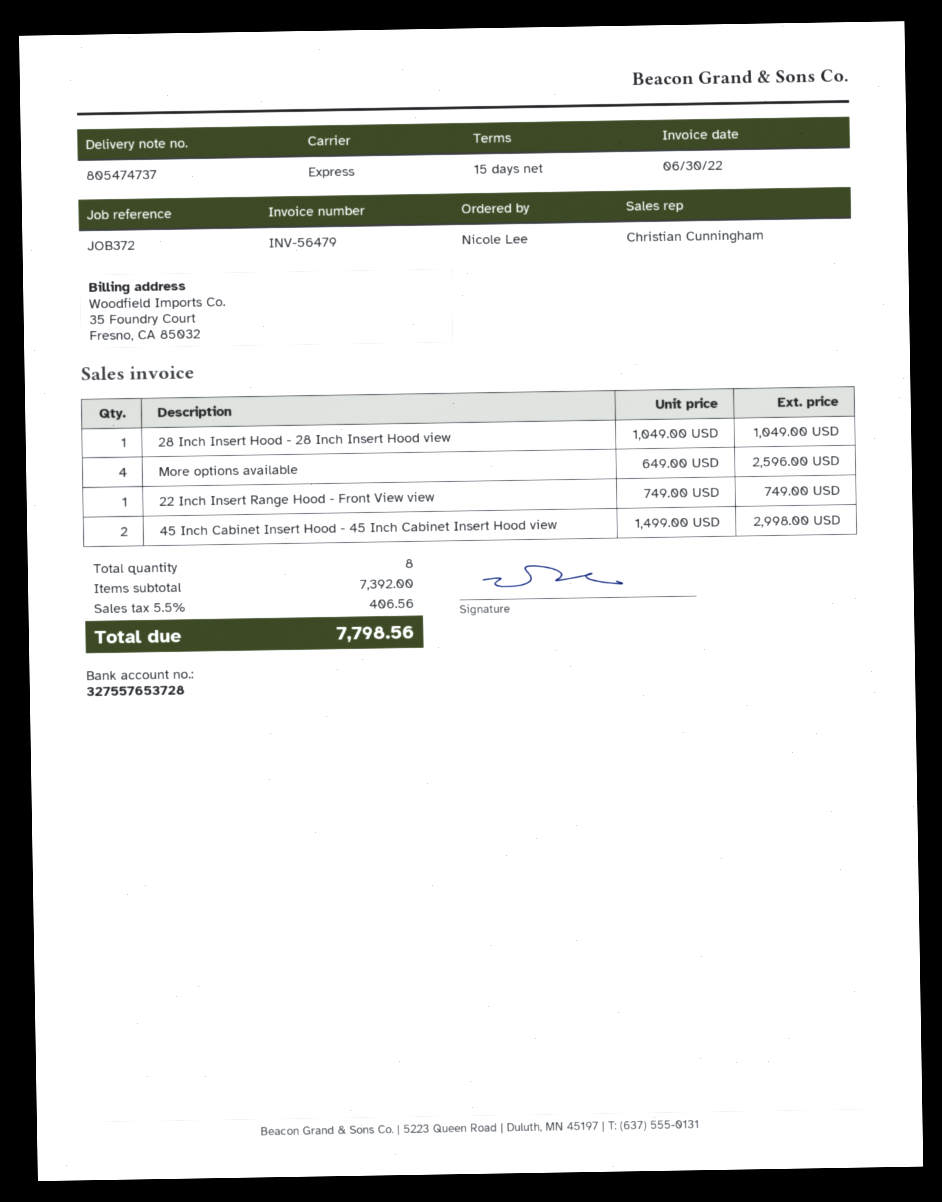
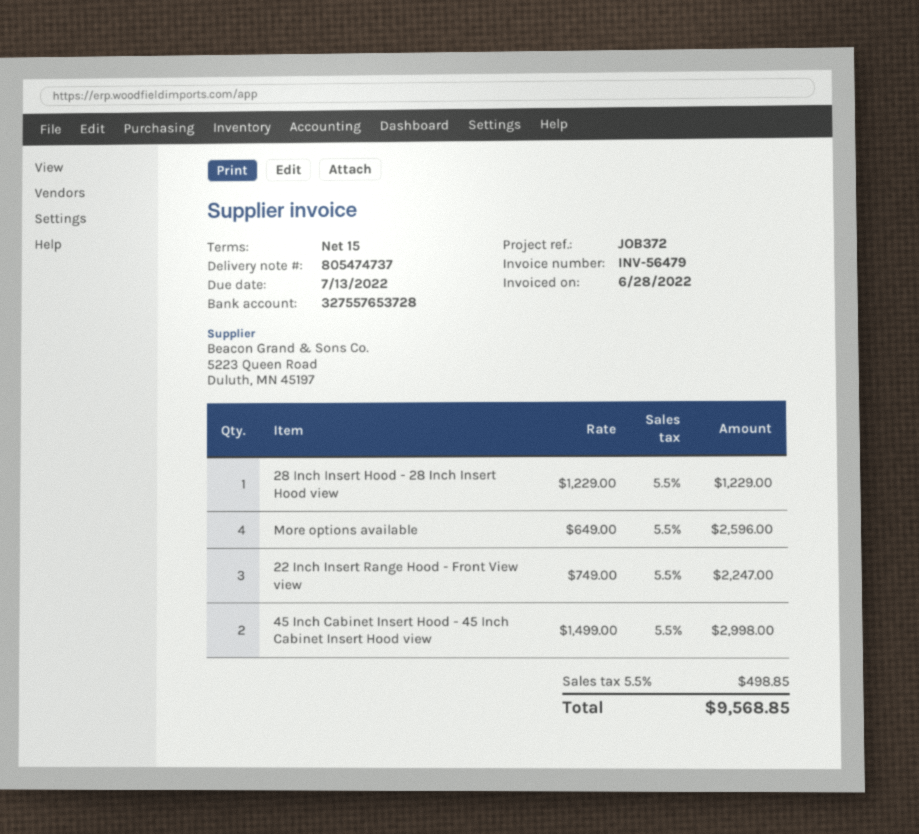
invoice date: 2022-06-30 -> 2022-06-28
28 Inch Insert Hood - 28 Inch Insert Hood view: 1 x 1049.00 = 1049.00 -> 1 x 1229.00 = 1229.00
22 Inch Insert Range Hood - Front View view: 1 x 749.00 = 749.00 -> 3 x 749.00 = 2247.00
tax: 5.5% = 406.56 -> 5.5% = 498.85
total: 7798.56 -> 9568.85

